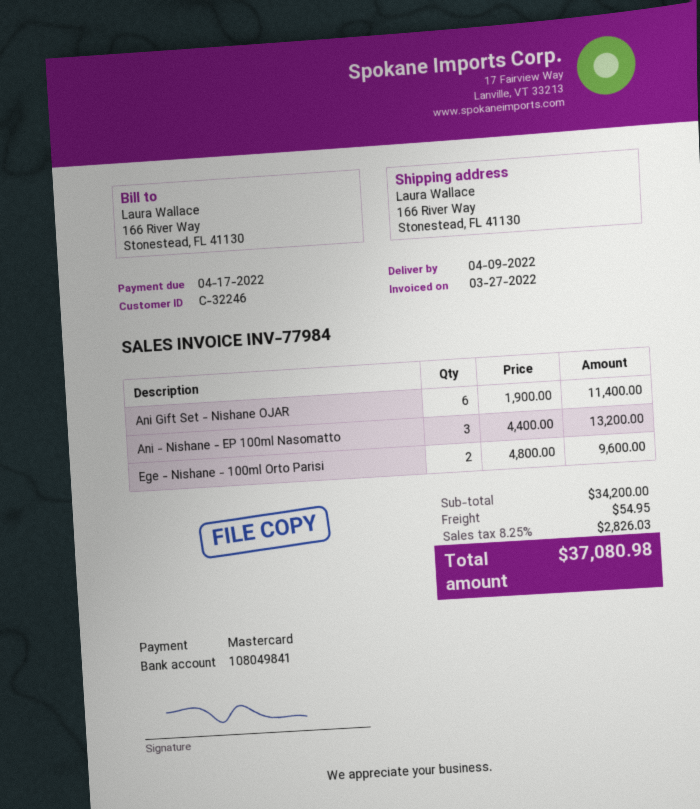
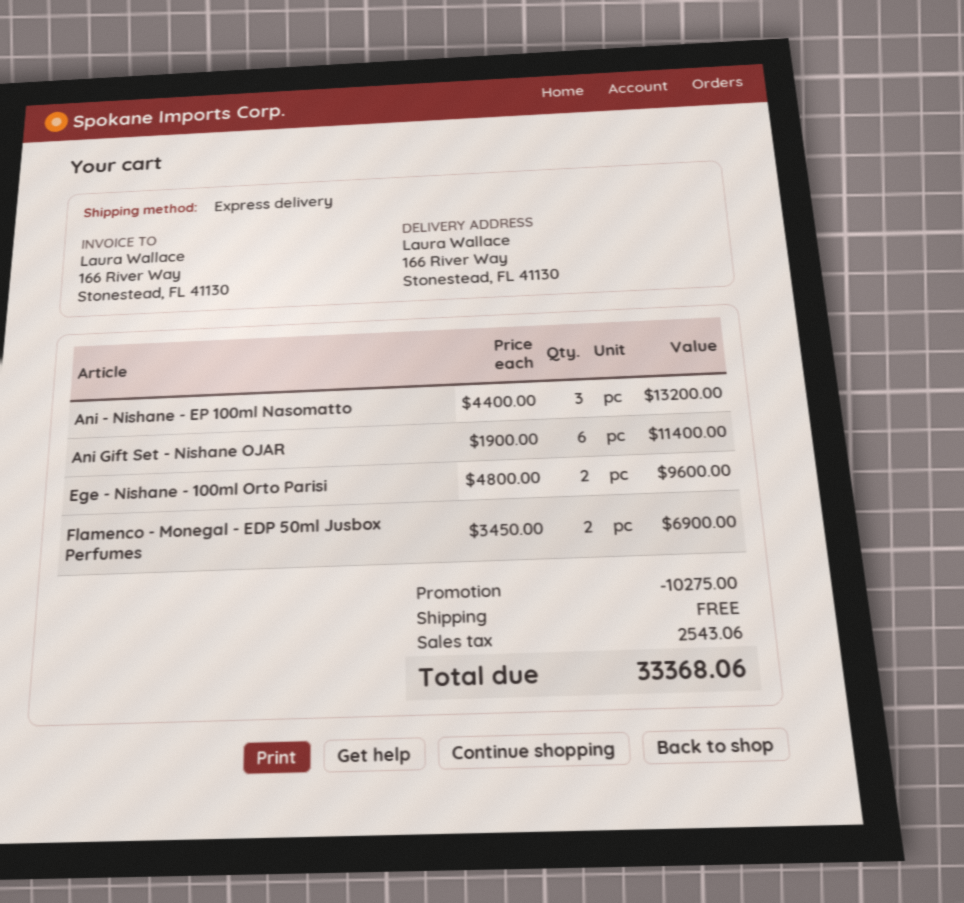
Flamenco - Monegal - EDP 50ml Jusbox Perfumes: none -> 2 x 3450.00 = 6900.00
discount: none -> 10275.00
shipping: 54.95 -> 0.00
tax: 2826.03 -> 2543.06
total: 37080.98 -> 33368.06

